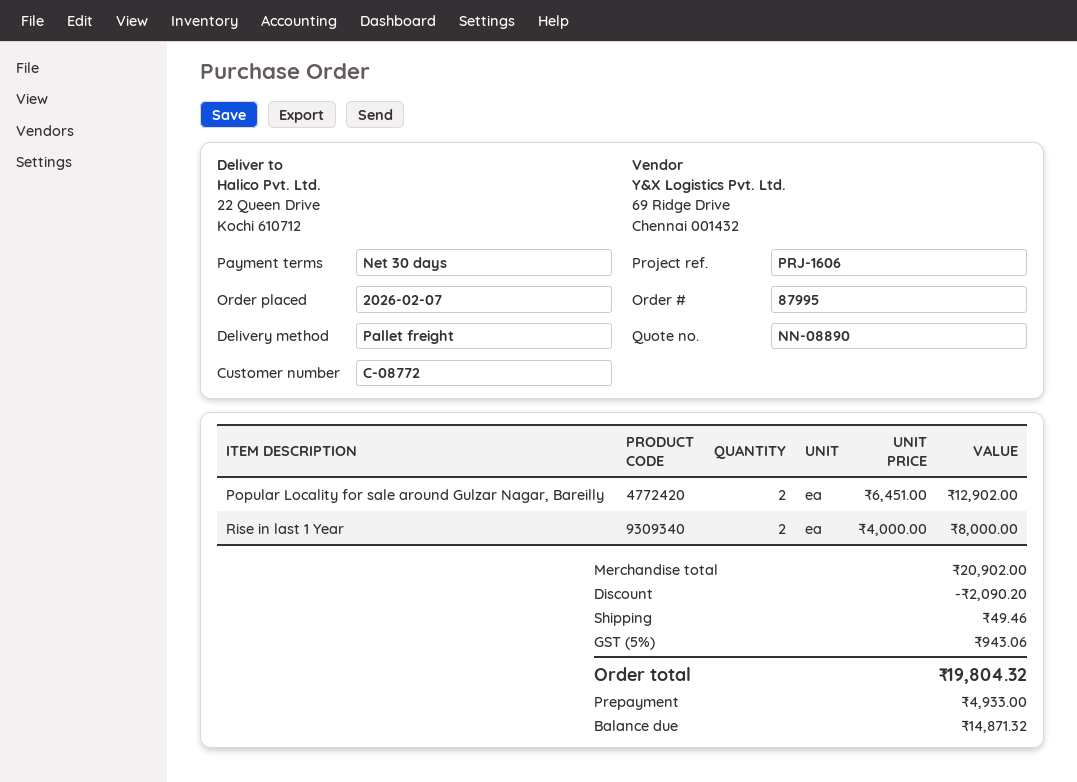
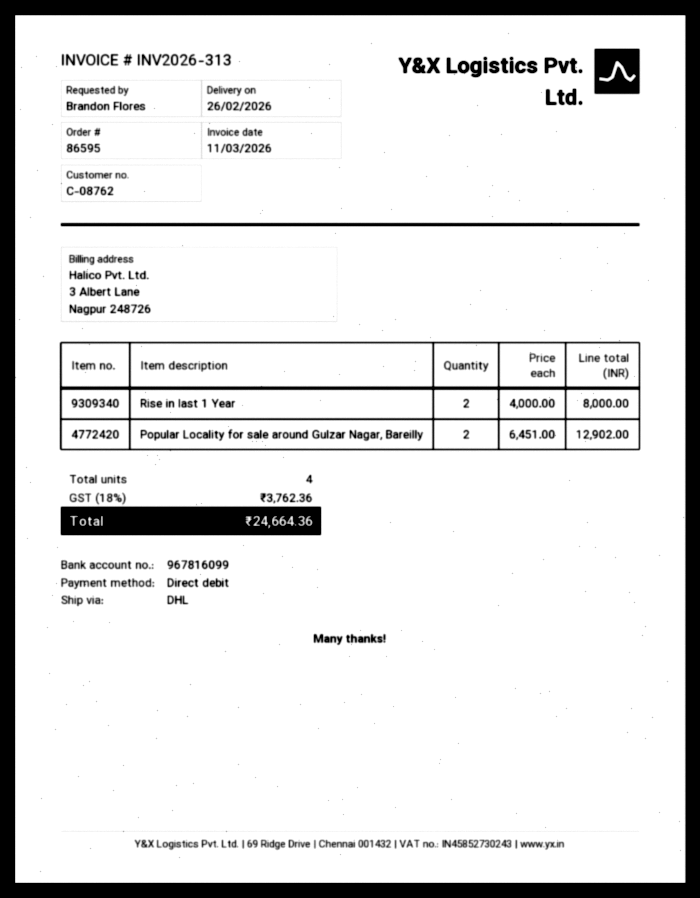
order number: 87995 -> 86595
customer number: C-08772 -> C-08762
shipping method: pallet freight -> DHL
discount: 2090.20 -> none
shipping: 49.46 -> none
tax: 5% = 943.06 -> 18% = 3762.36
total: 19804.32 -> 24664.36

